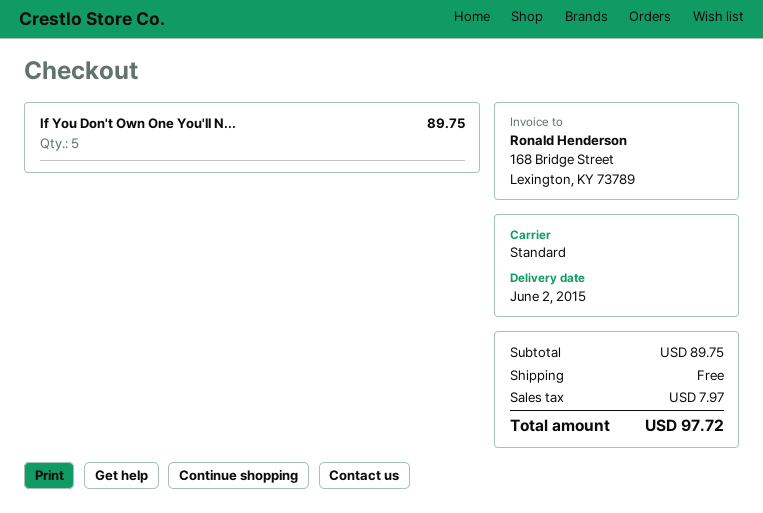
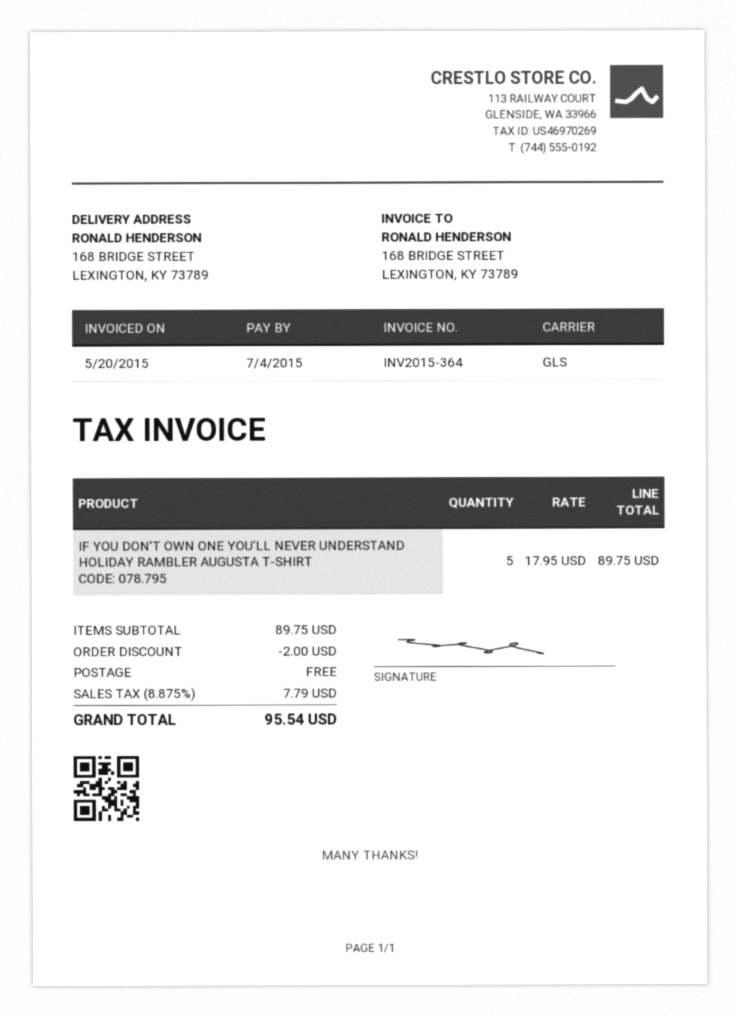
shipping method: standard -> GLS
discount: none -> 2.00
tax: 7.97 -> 7.79
total: 97.72 -> 95.54

